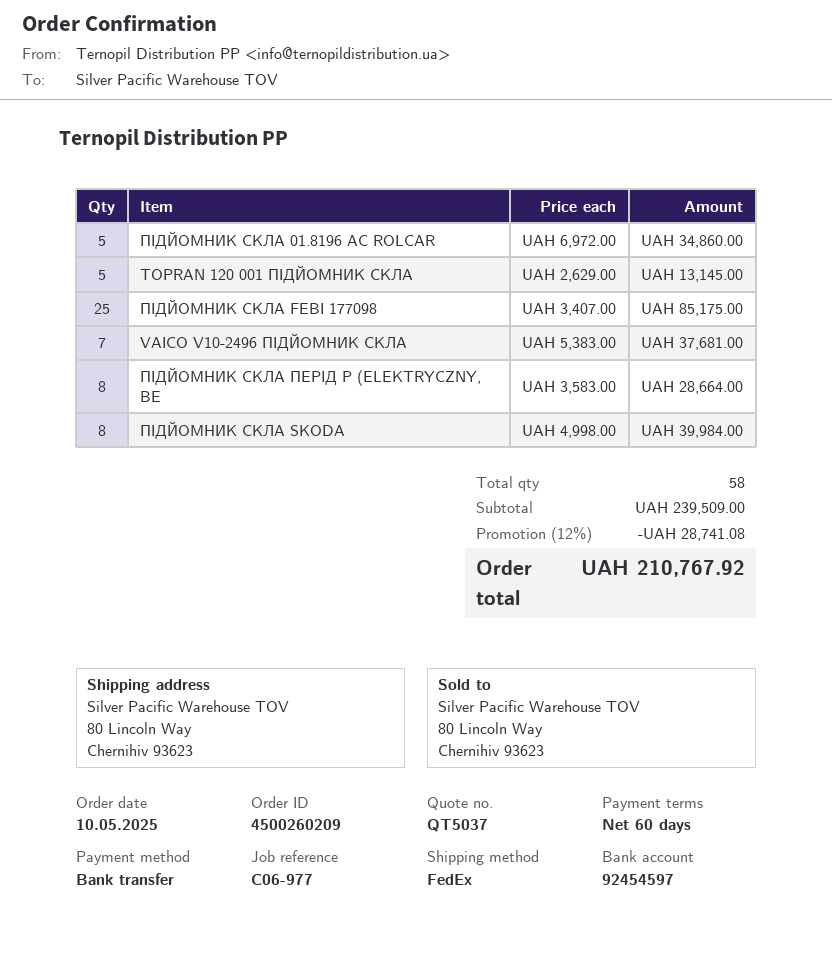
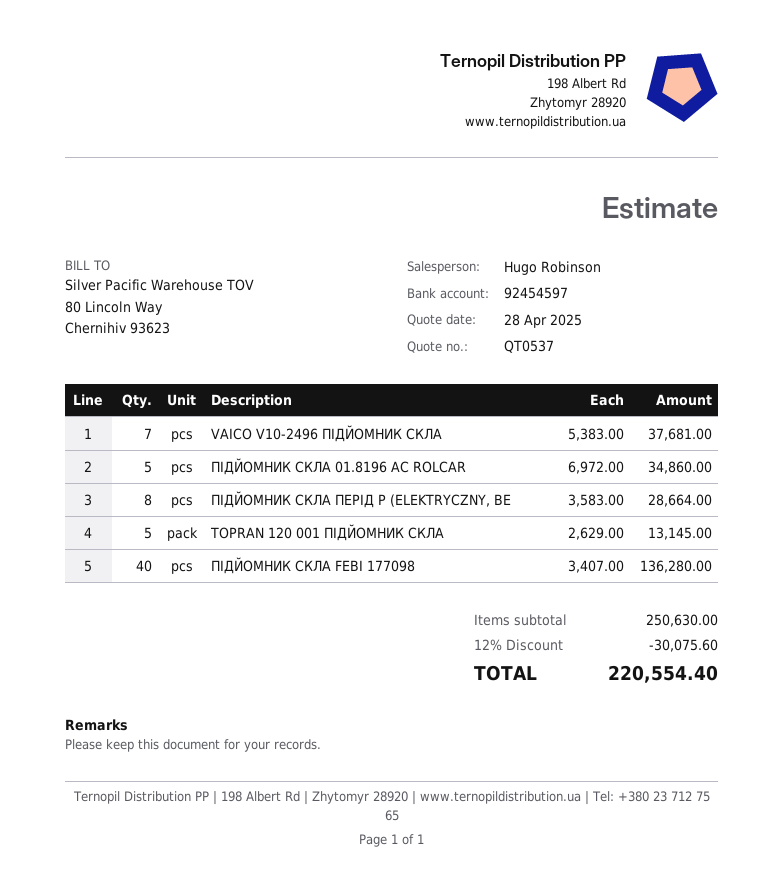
quote number: QT5037 -> QT0537
ПІДЙОМНИК СКЛА FEBI 177098: 25 x 3407.00 = 85175.00 -> 40 x 3407.00 = 136280.00
ПІДЙОМНИК СКЛА SKODA: 8 x 4998.00 = 39984.00 -> none
subtotal: 239509.00 -> 250630.00
discount: 12% = 28741.08 -> 12% = 30075.60
total: 210767.92 -> 220554.40

